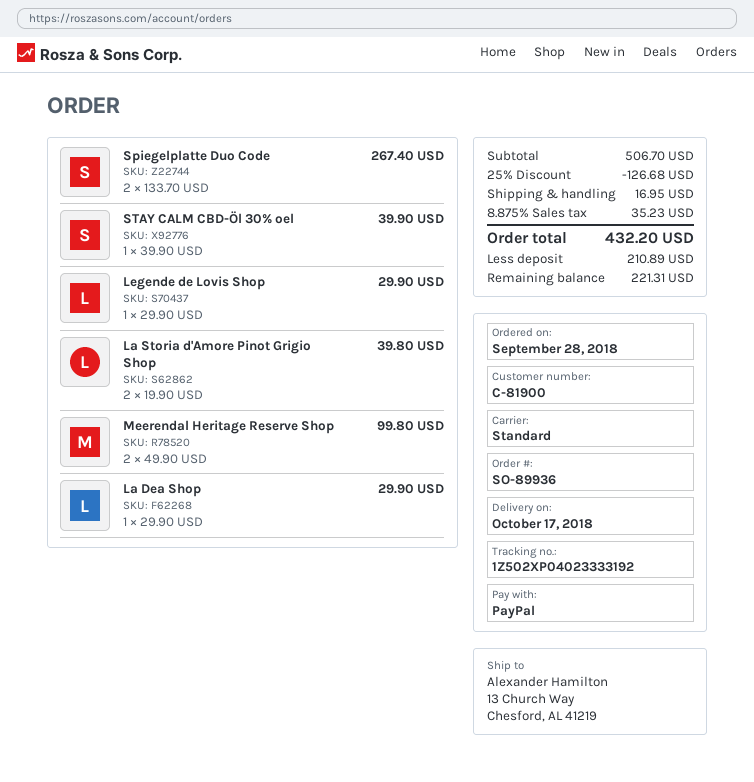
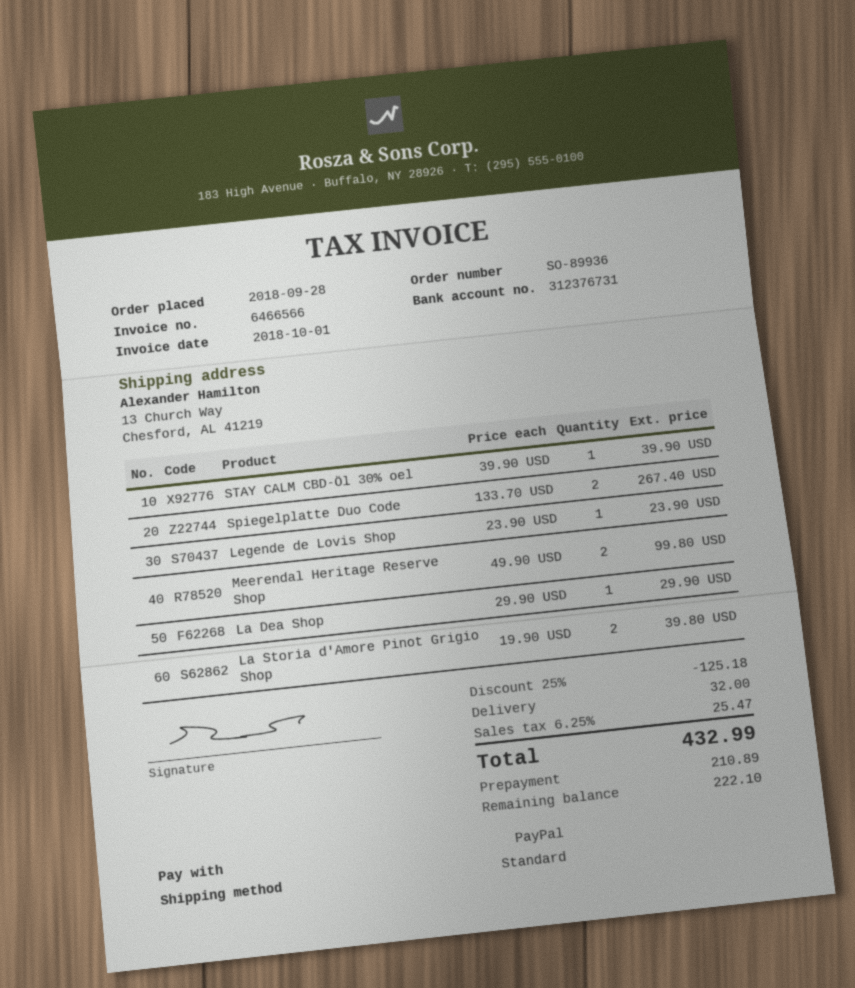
Legende de Lovis Shop: 1 x 29.90 = 29.90 -> 1 x 23.90 = 23.90
discount: 25% = 126.68 -> 25% = 125.18
shipping: 16.95 -> 32.00
tax: 8.875% = 35.23 -> 6.25% = 25.47
total: 432.20 -> 432.99
balance: 221.31 -> 222.10

